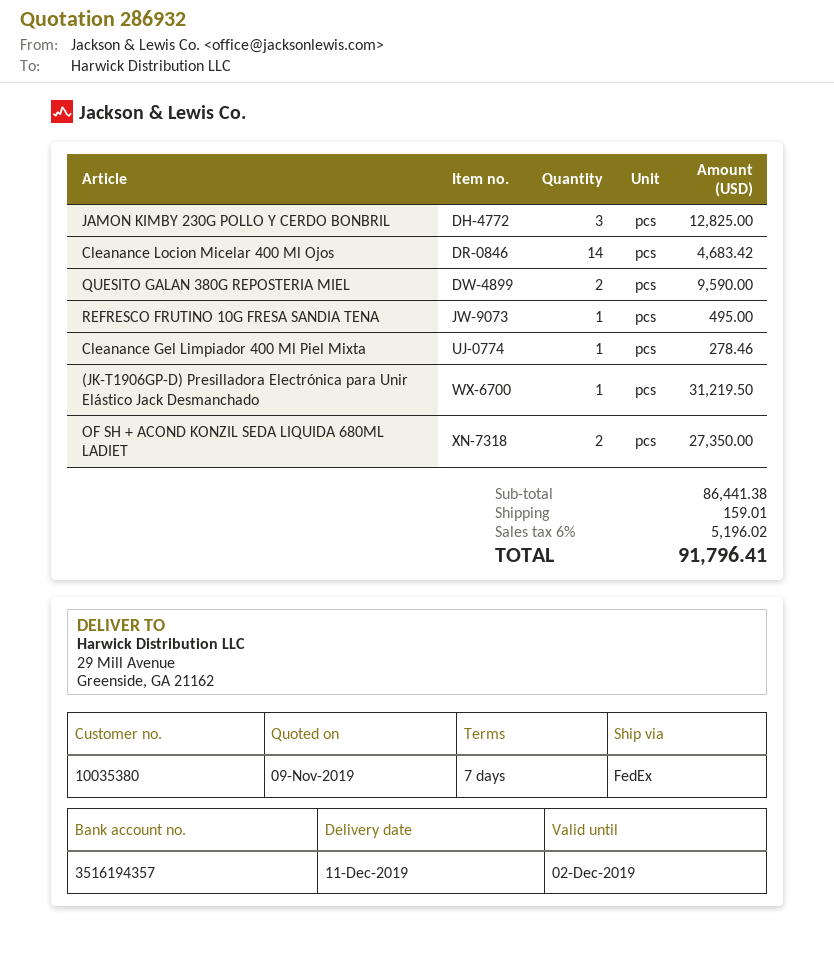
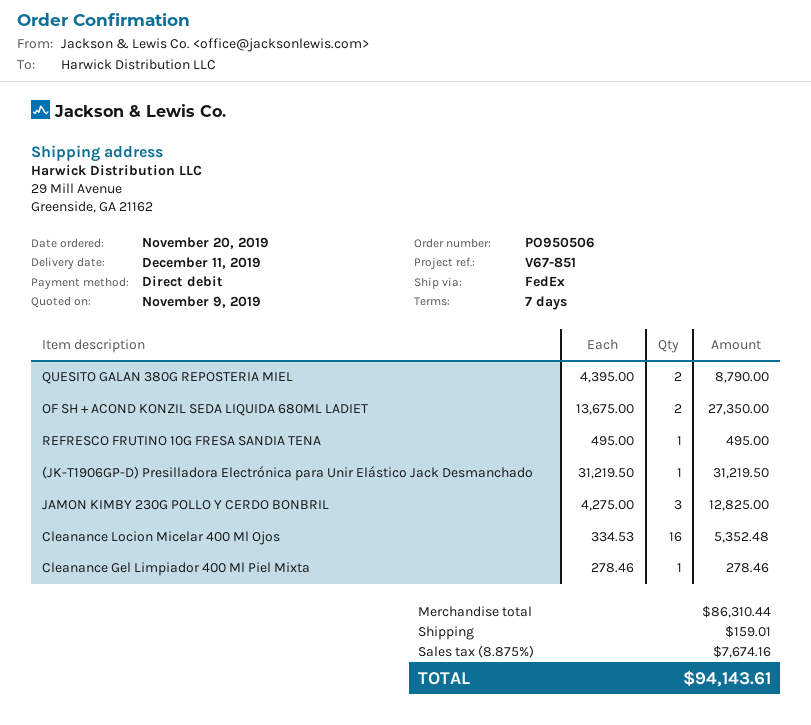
Cleanance Locion Micelar 400 Ml Ojos: 14 for 4683.42 -> 16 for 5352.48
QUESITO GALAN 380G REPOSTERIA MIEL: 2 for 9590.00 -> 2 for 8790.00
subtotal: 86441.38 -> 86310.44
tax: 6% = 5196.02 -> 8.875% = 7674.16
total: 91796.41 -> 94143.61

